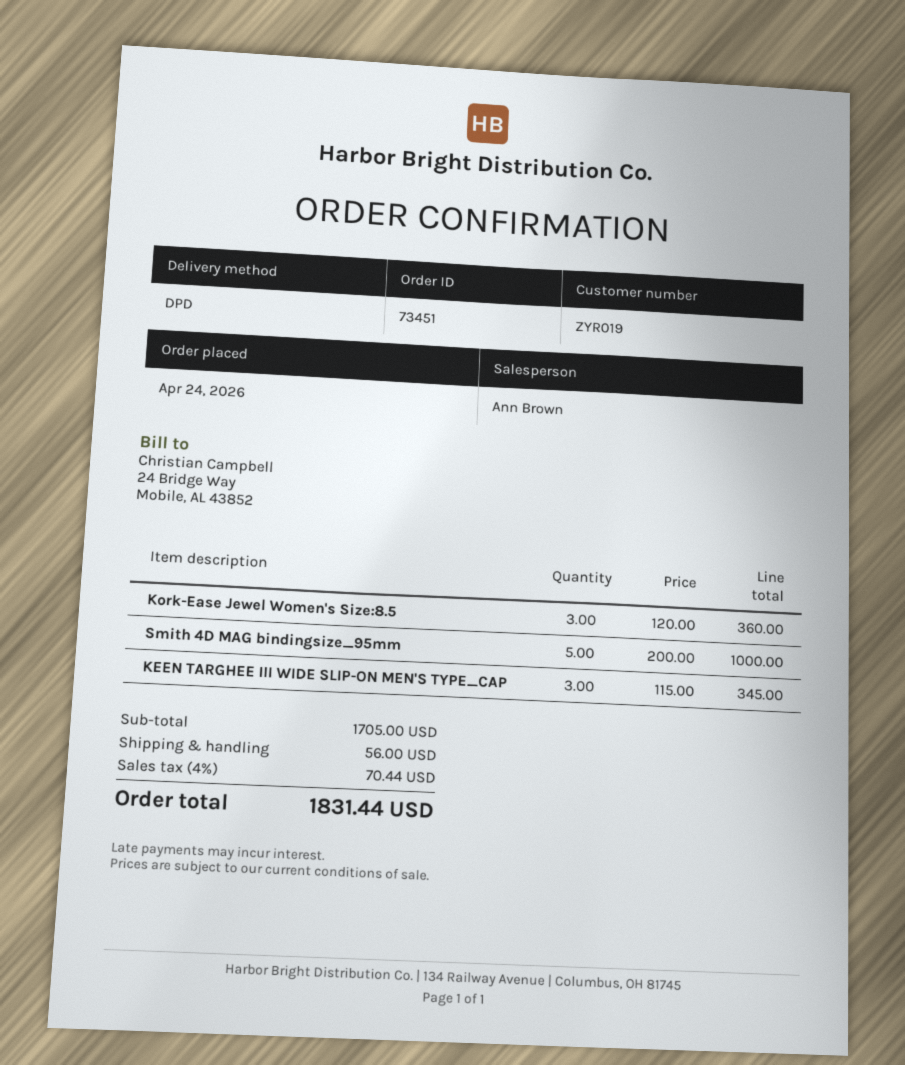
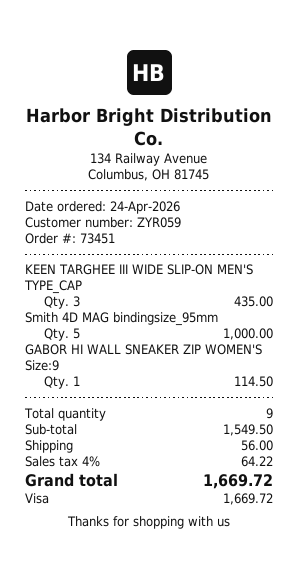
customer number: ZYR019 -> ZYR059
Kork-Ease Jewel Women's Size:8.5: 3 for 360.00 -> none
KEEN TARGHEE III WIDE SLIP-ON MEN'S TYPE_CAP: 3 for 345.00 -> 3 for 435.00
GABOR HI WALL SNEAKER ZIP WOMEN'S Size:9: none -> 1 for 114.50
subtotal: 1705.00 -> 1549.50
tax: 4% = 70.44 -> 4% = 64.22
total: 1831.44 -> 1669.72

